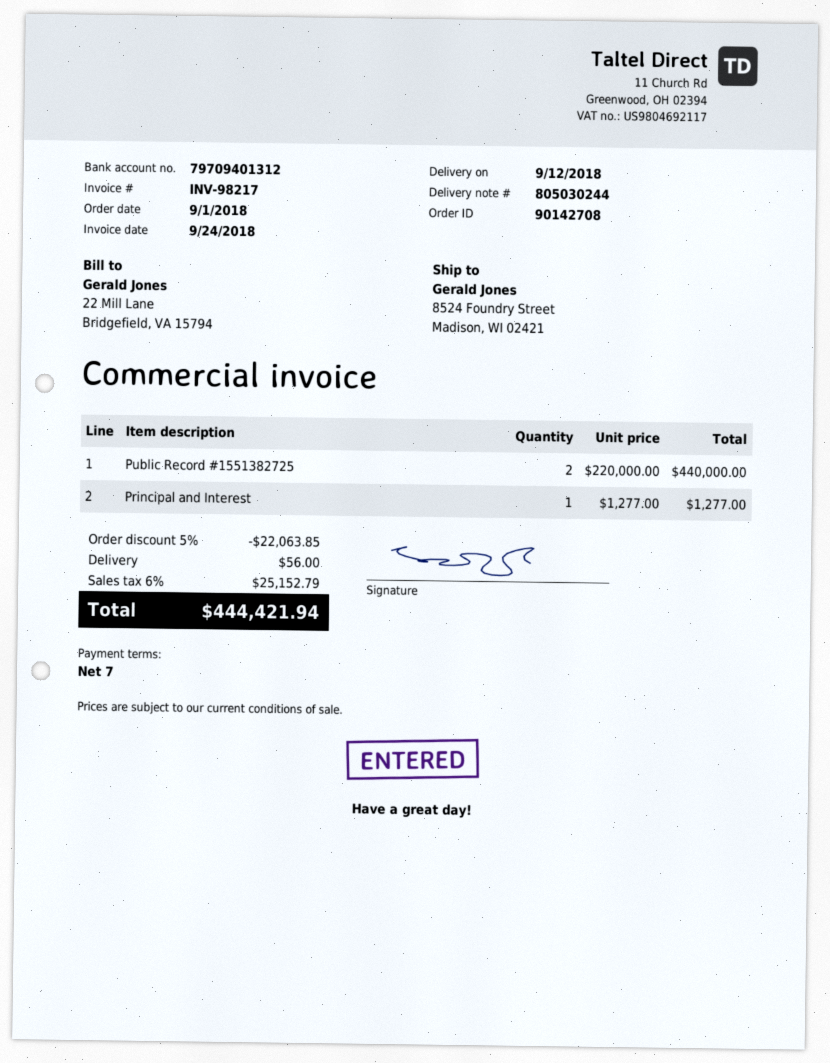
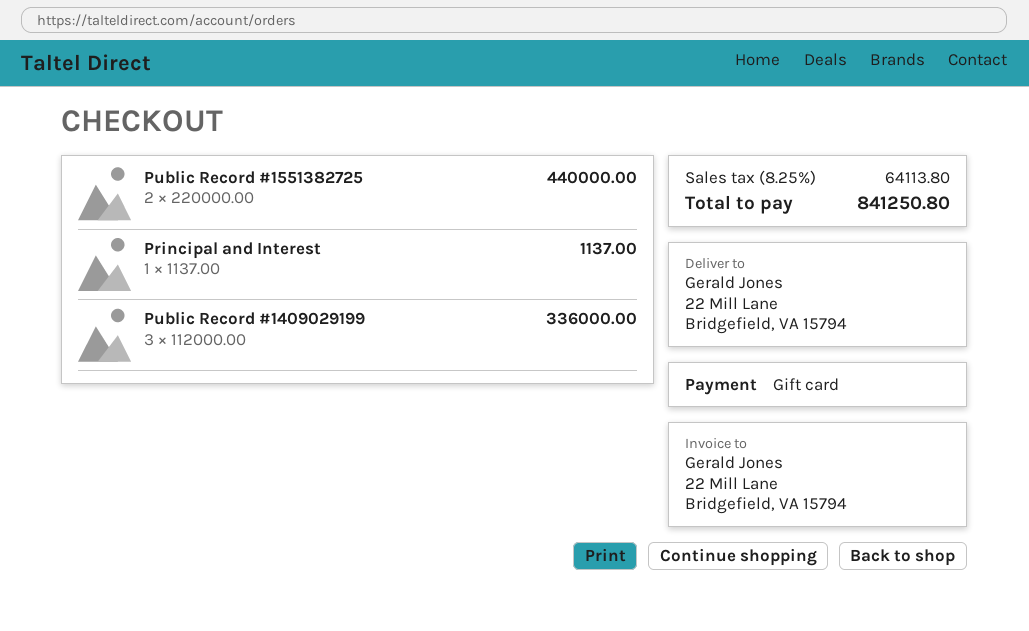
ship to: 8524 Foundry Street, Madison, WI 02421 -> 22 Mill Lane, Bridgefield, VA 15794
Principal and Interest: 1 x 1277.00 = 1277.00 -> 1 x 1137.00 = 1137.00
Public Record #1409029199: none -> 3 x 112000.00 = 336000.00
discount: 5% = 22063.85 -> none
shipping: 56.00 -> none
tax: 6% = 25152.79 -> 8.25% = 64113.80
total: 444421.94 -> 841250.80

